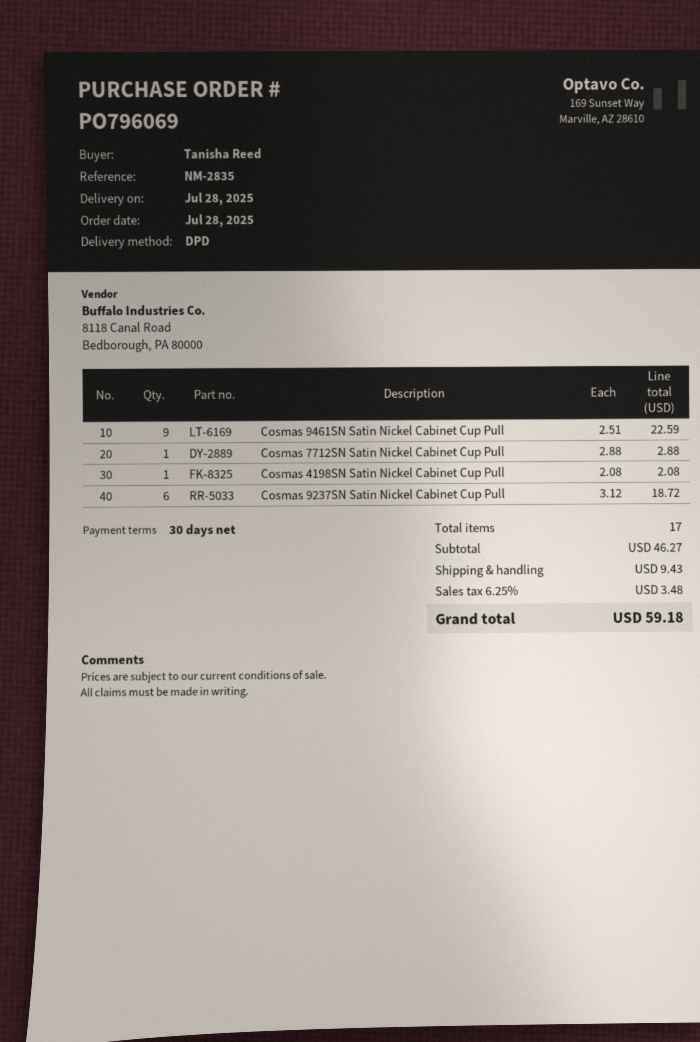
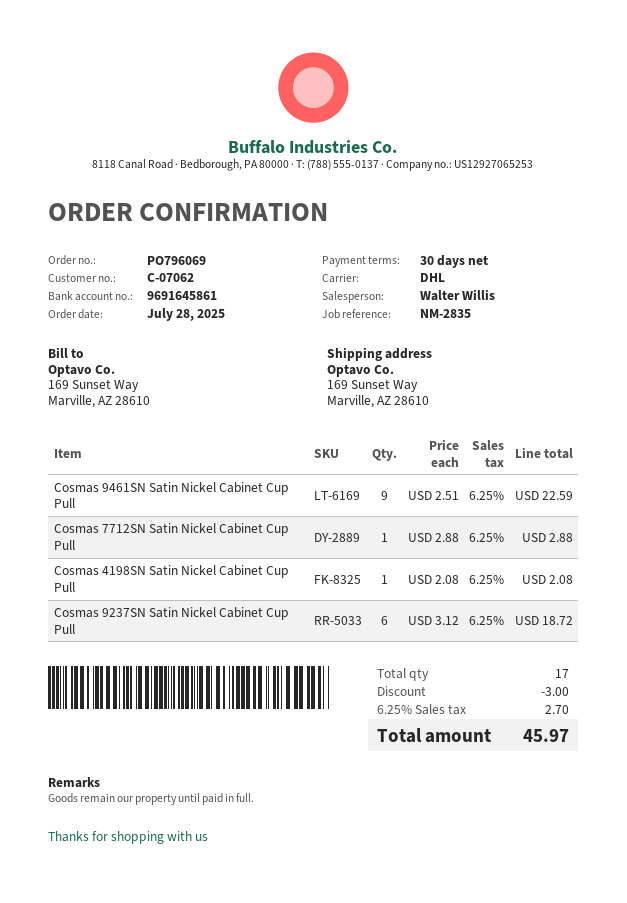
shipping method: DPD -> DHL
discount: none -> 3.00
shipping: 9.43 -> none
tax: 6.25% = 3.48 -> 6.25% = 2.70
total: 59.18 -> 45.97

